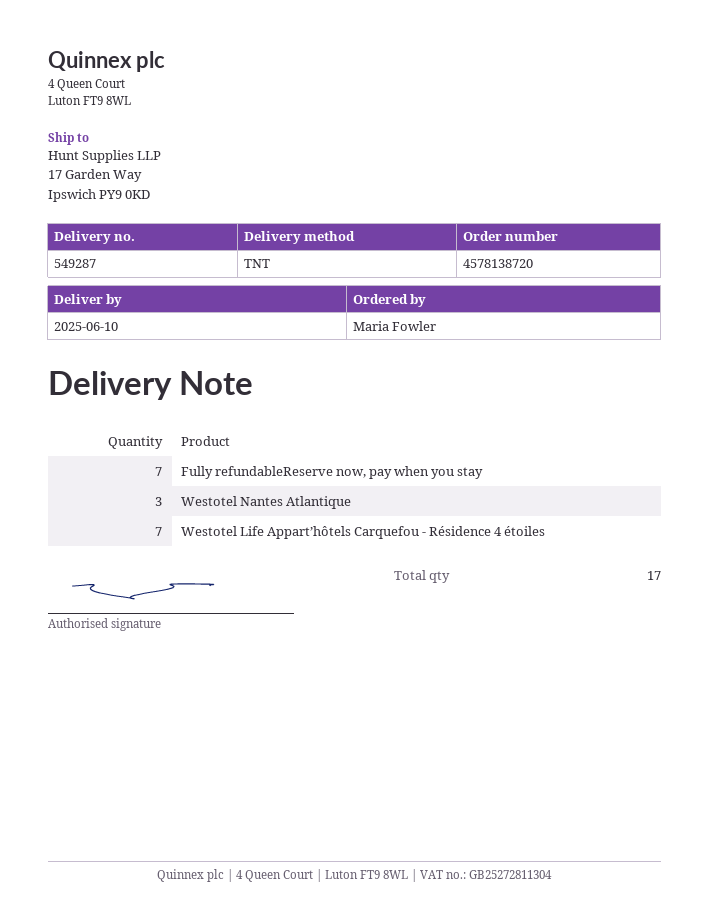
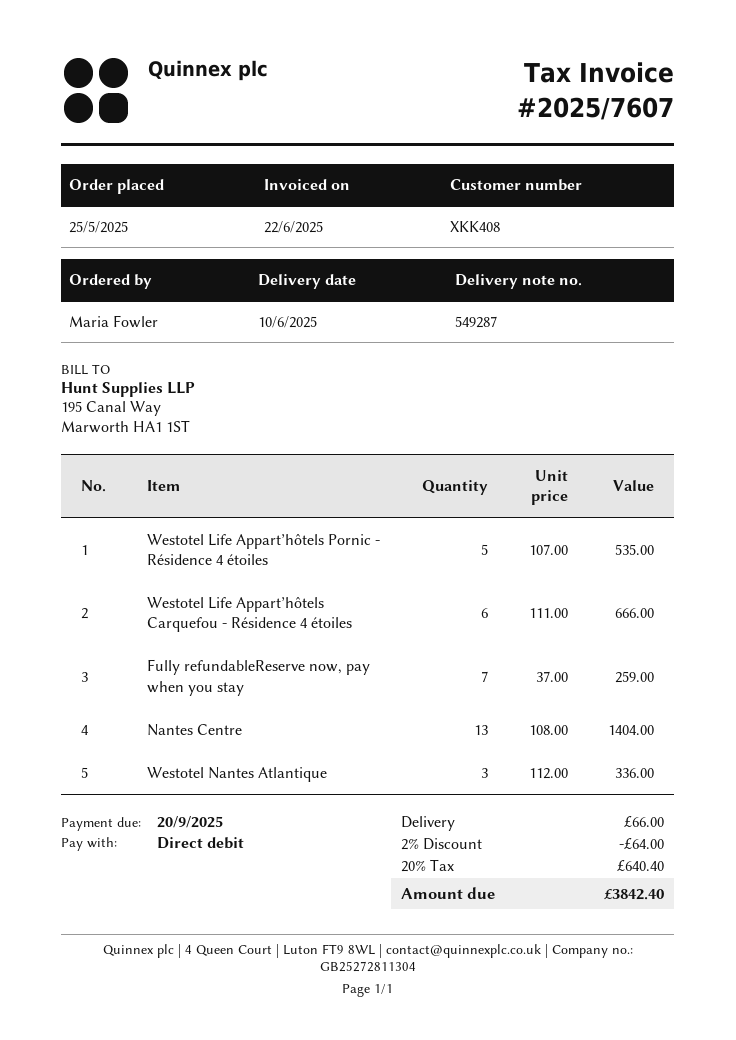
Westotel Life Appart’hôtels Carquefou - Résidence 4 étoiles: 7 -> 6
Westotel Life Appart’hôtels Pornic - Résidence 4 étoiles: none -> 5
Nantes Centre: none -> 13

